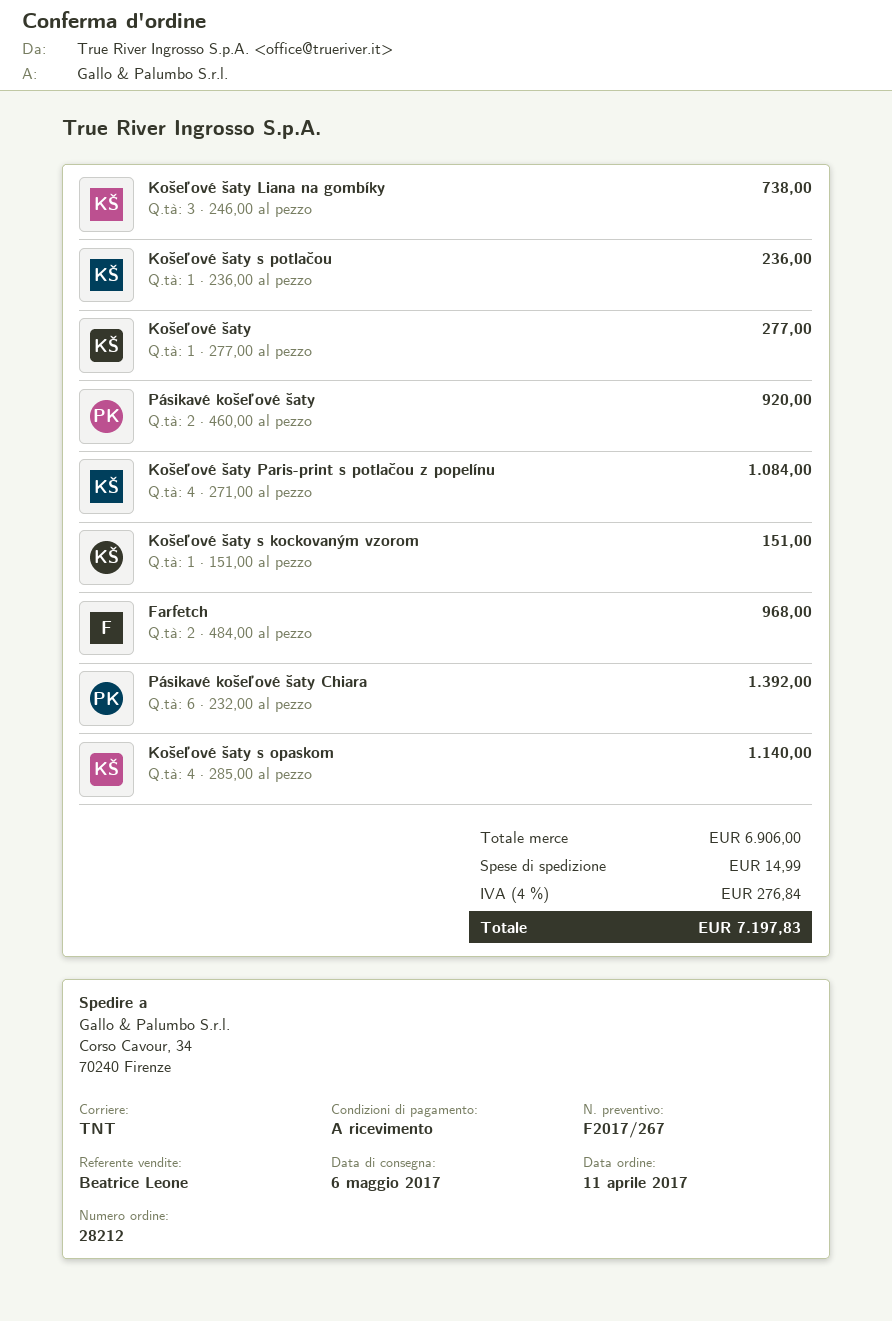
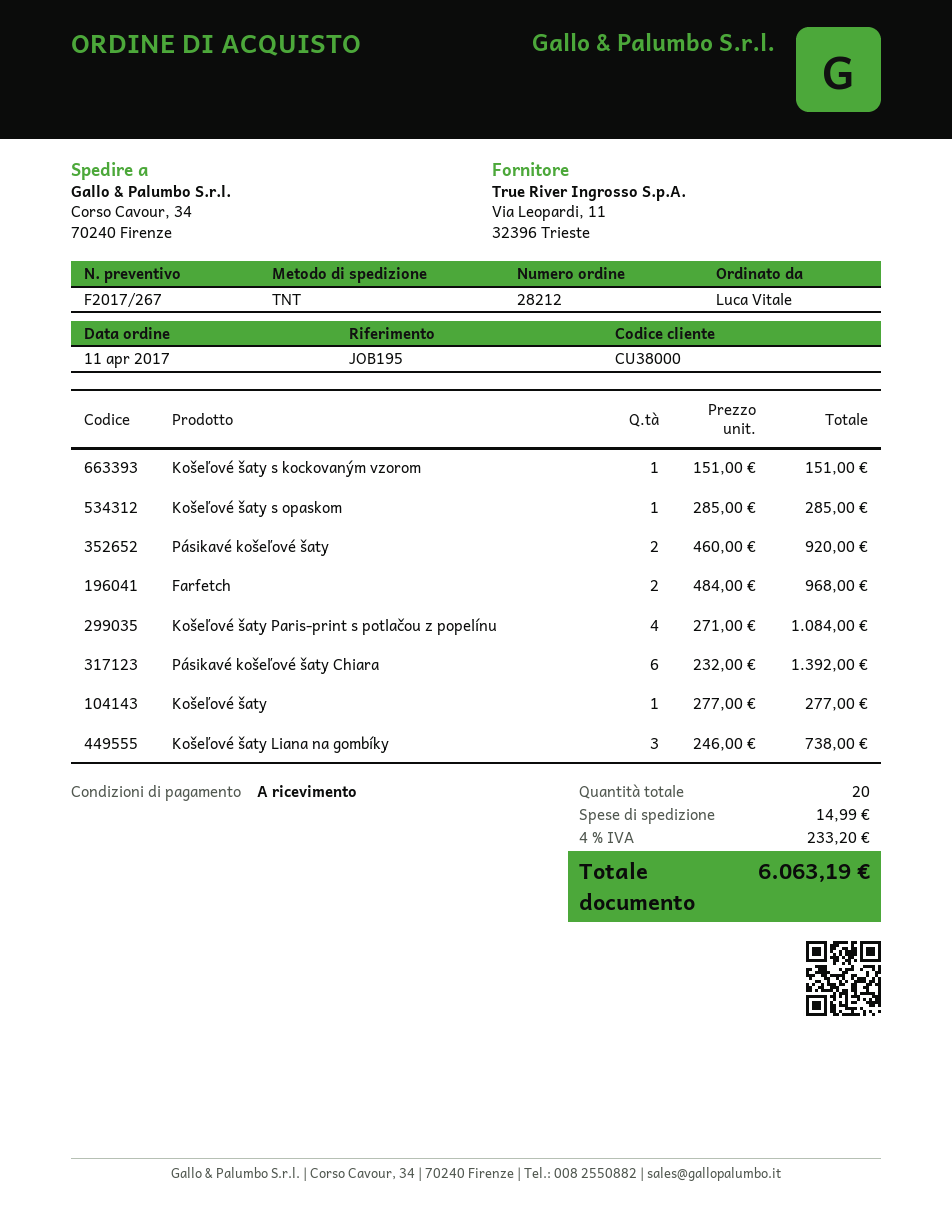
Košeľové šaty s potlačou: 1 x 236.00 = 236.00 -> none
Košeľové šaty s opaskom: 4 x 285.00 = 1140.00 -> 1 x 285.00 = 285.00
tax: 4% = 276.84 -> 4% = 233.20
total: 7197.83 -> 6063.19

